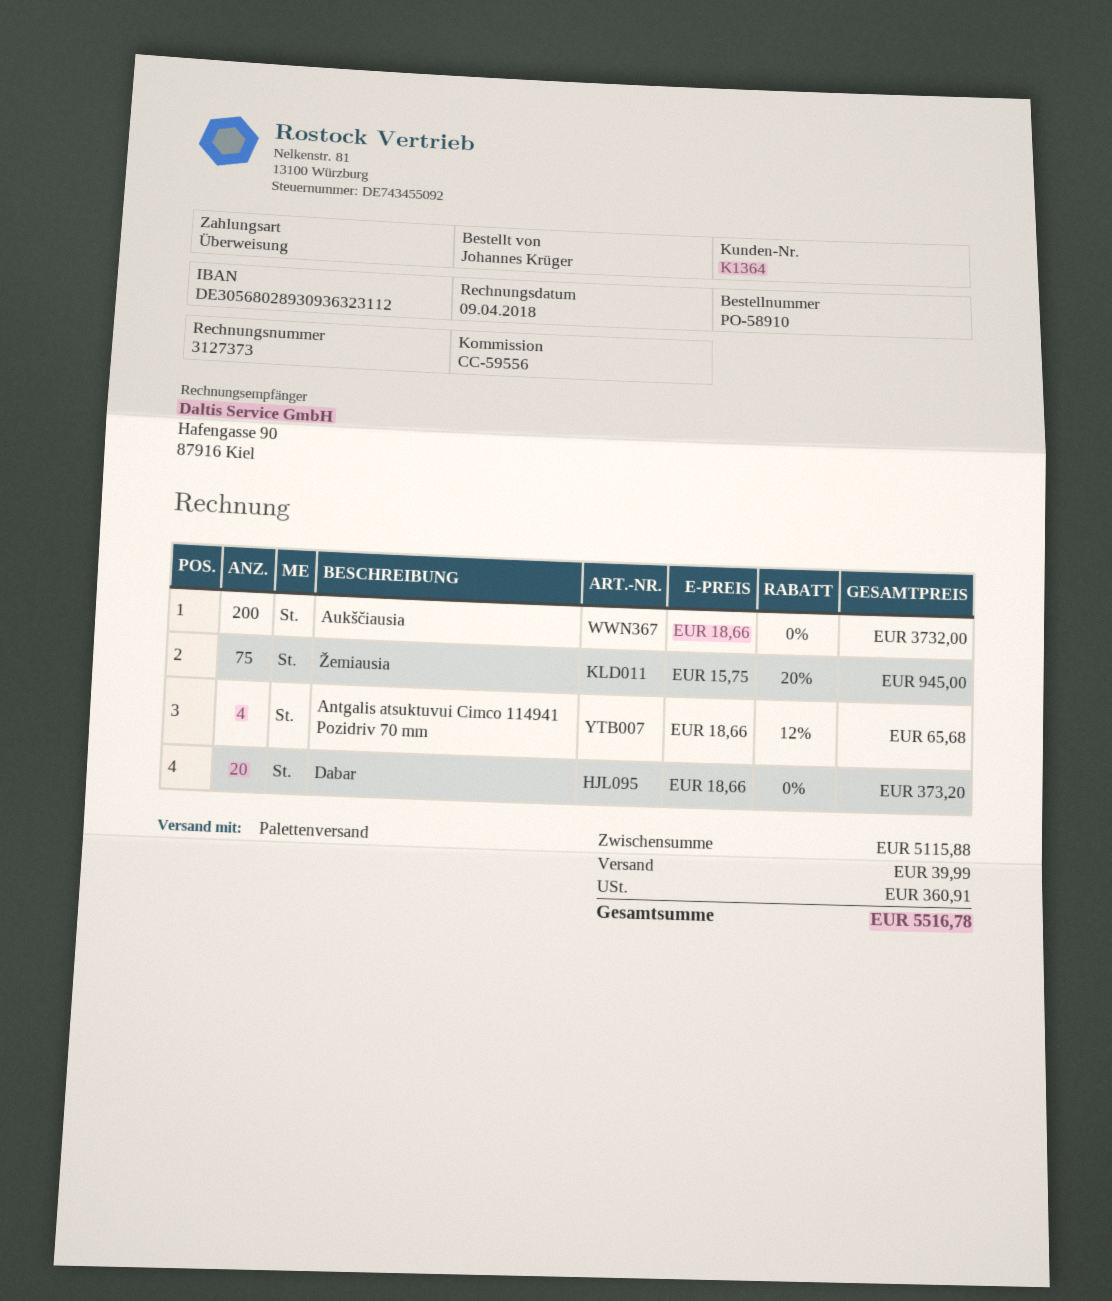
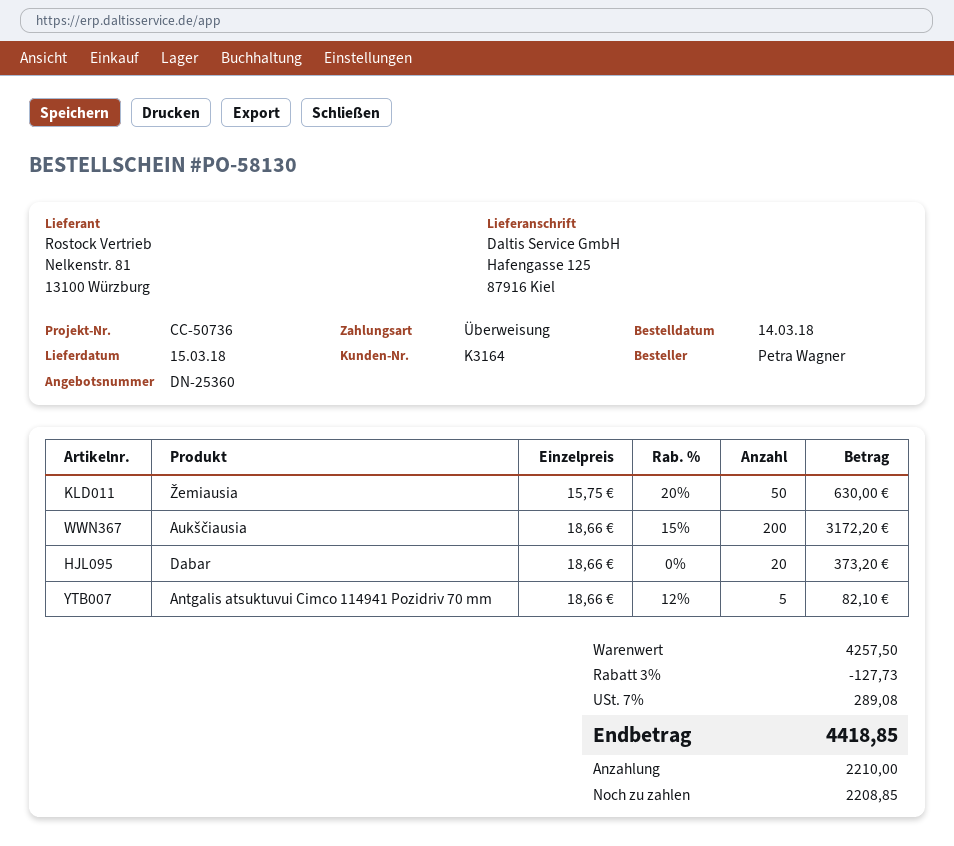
order number: PO-58910 -> PO-58130
customer number: K1364 -> K3164
reference: CC-59556 -> CC-50736
ordered by: Johannes Krüger -> Petra Wagner
Aukščiausia: 200 x 18.66 = 3732.00 -> 200 x 18.66 - 15% = 3172.20
Žemiausia: 75 x 15.75 - 20% = 945.00 -> 50 x 15.75 - 20% = 630.00
Antgalis atsuktuvui Cimco 114941 Pozidriv 70 mm: 4 x 18.66 - 12% = 65.68 -> 5 x 18.66 - 12% = 82.10
subtotal: 5115.88 -> 4257.50
discount: none -> 3% = 127.73
shipping: 39.99 -> none
tax: 360.91 -> 289.08
total: 5516.78 -> 4418.85

